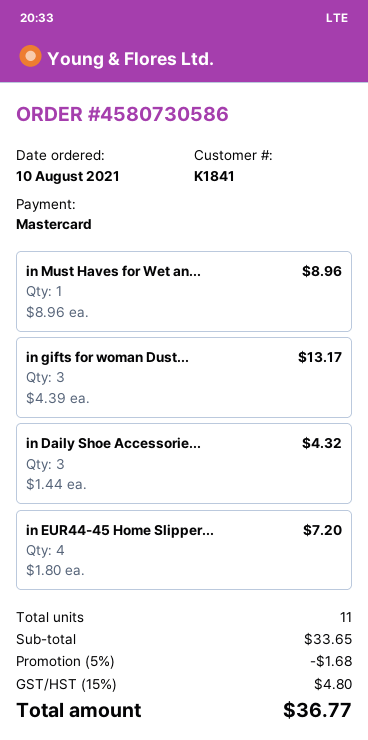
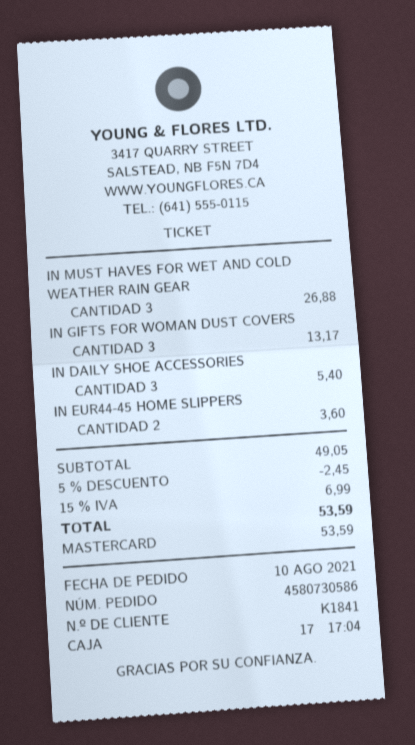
in Must Haves for Wet an...: 1 for 8.96 -> 3 for 26.88
in Daily Shoe Accessorie...: 3 for 4.32 -> 3 for 5.40
in EUR44-45 Home Slipper...: 4 for 7.20 -> 2 for 3.60
subtotal: 33.65 -> 49.05
discount: 5% = 1.68 -> 5% = 2.45
tax: 15% = 4.80 -> 15% = 6.99
total: 36.77 -> 53.59

